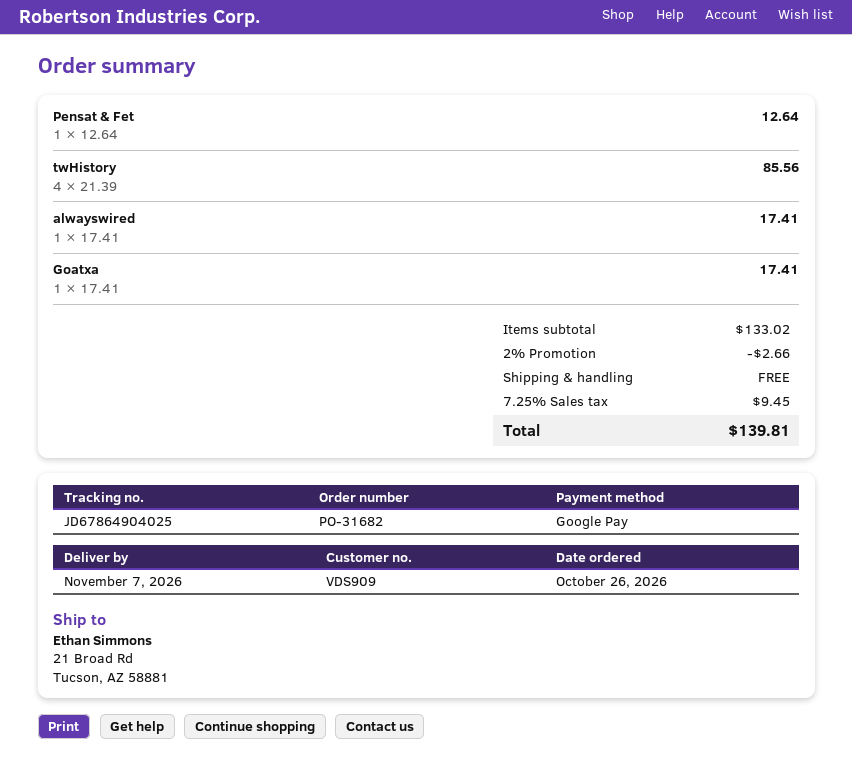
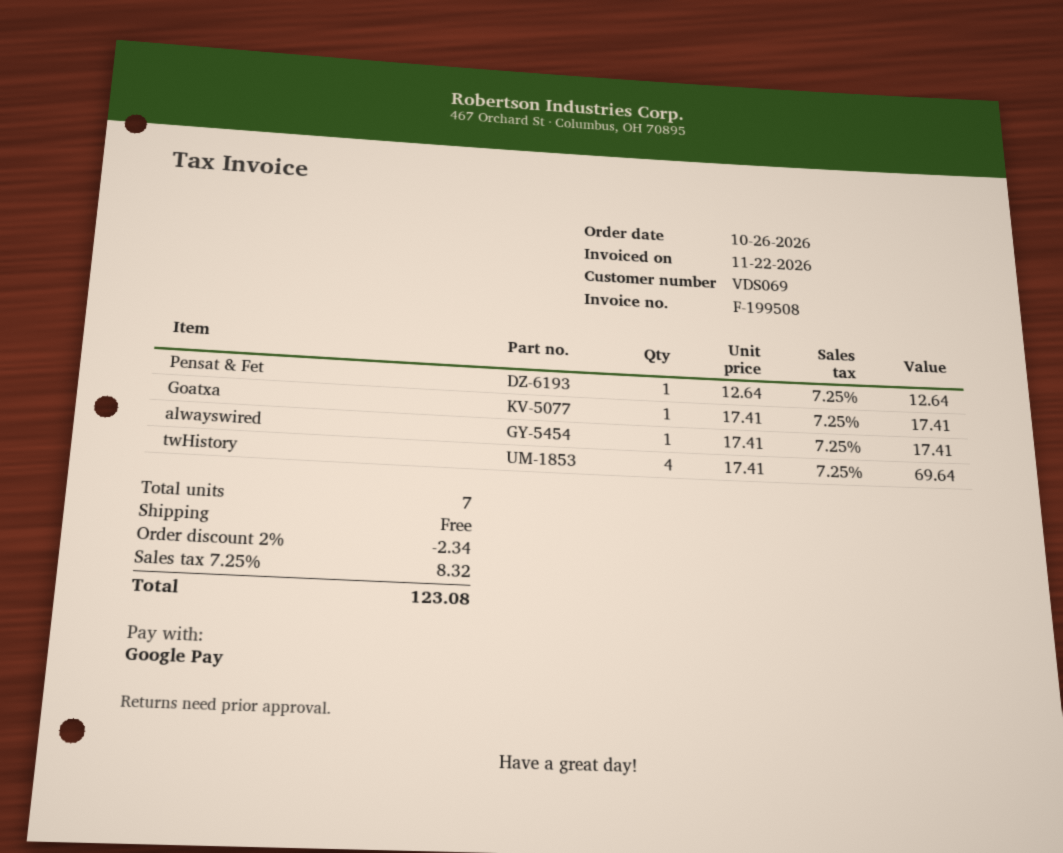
customer number: VDS909 -> VDS069
twHistory: 4 x 21.39 = 85.56 -> 4 x 17.41 = 69.64
discount: 2% = 2.66 -> 2% = 2.34
tax: 7.25% = 9.45 -> 7.25% = 8.32
total: 139.81 -> 123.08

